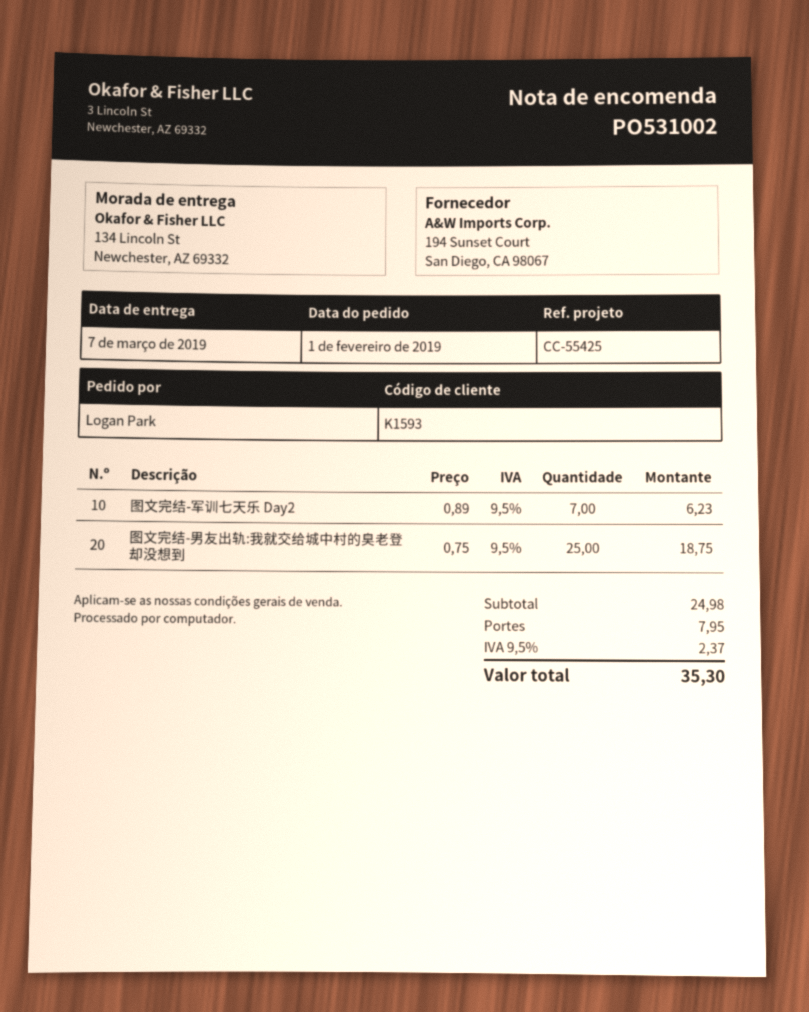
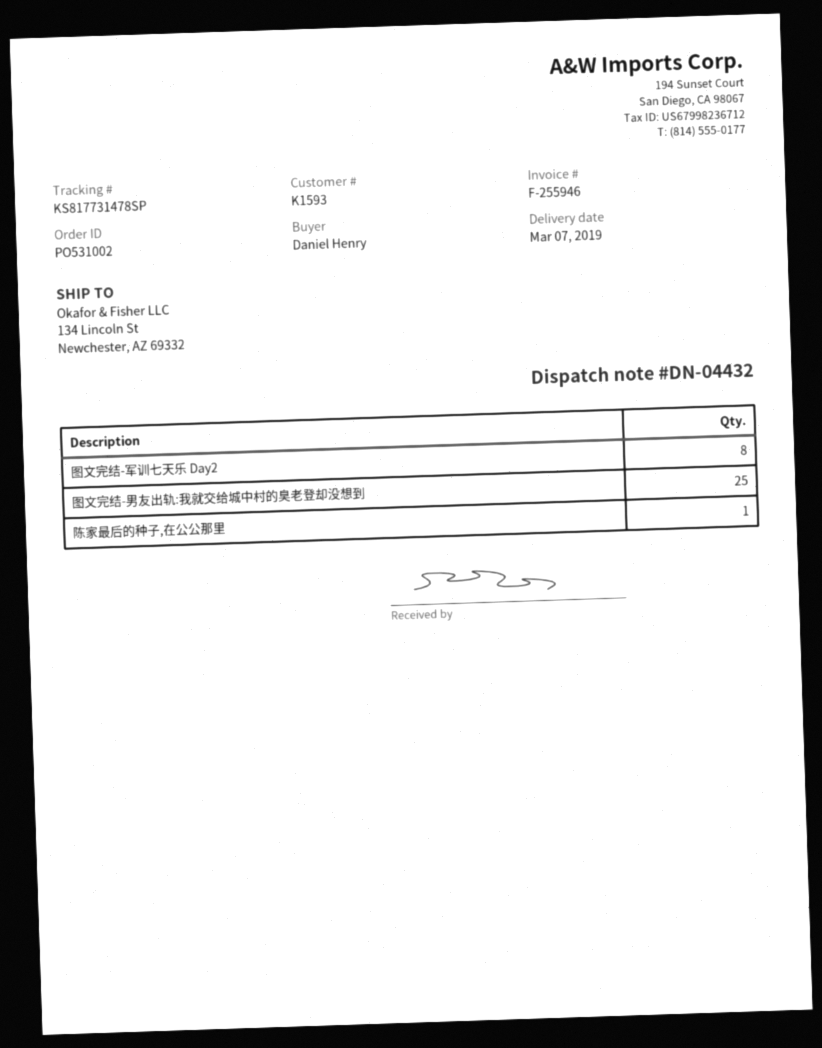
ordered by: Logan Park -> Daniel Henry
图文完结-军训七天乐 Day2: 7 -> 8
陈家最后的种子,在公公那里: none -> 1

